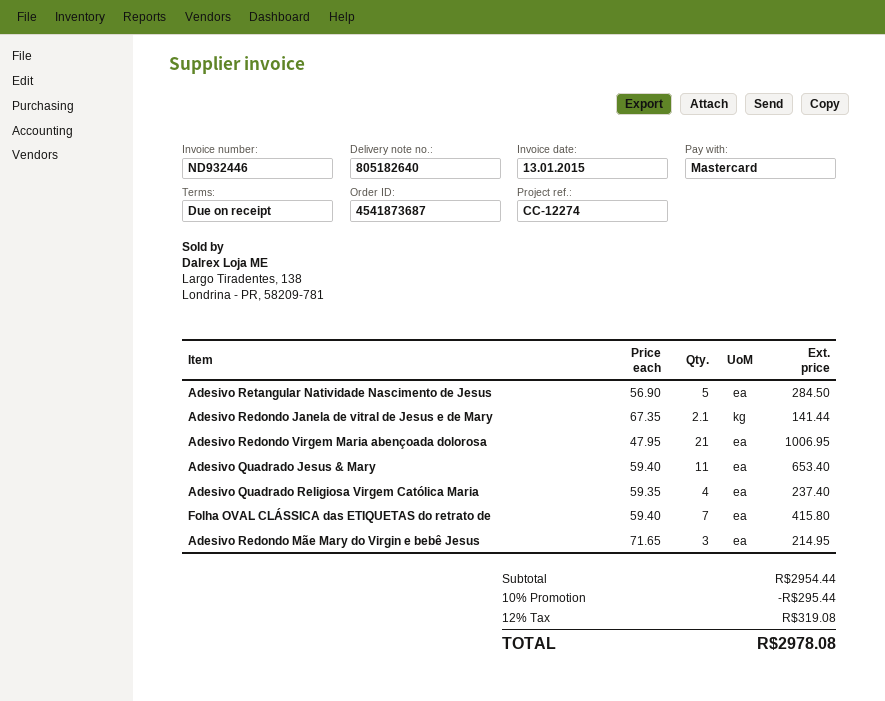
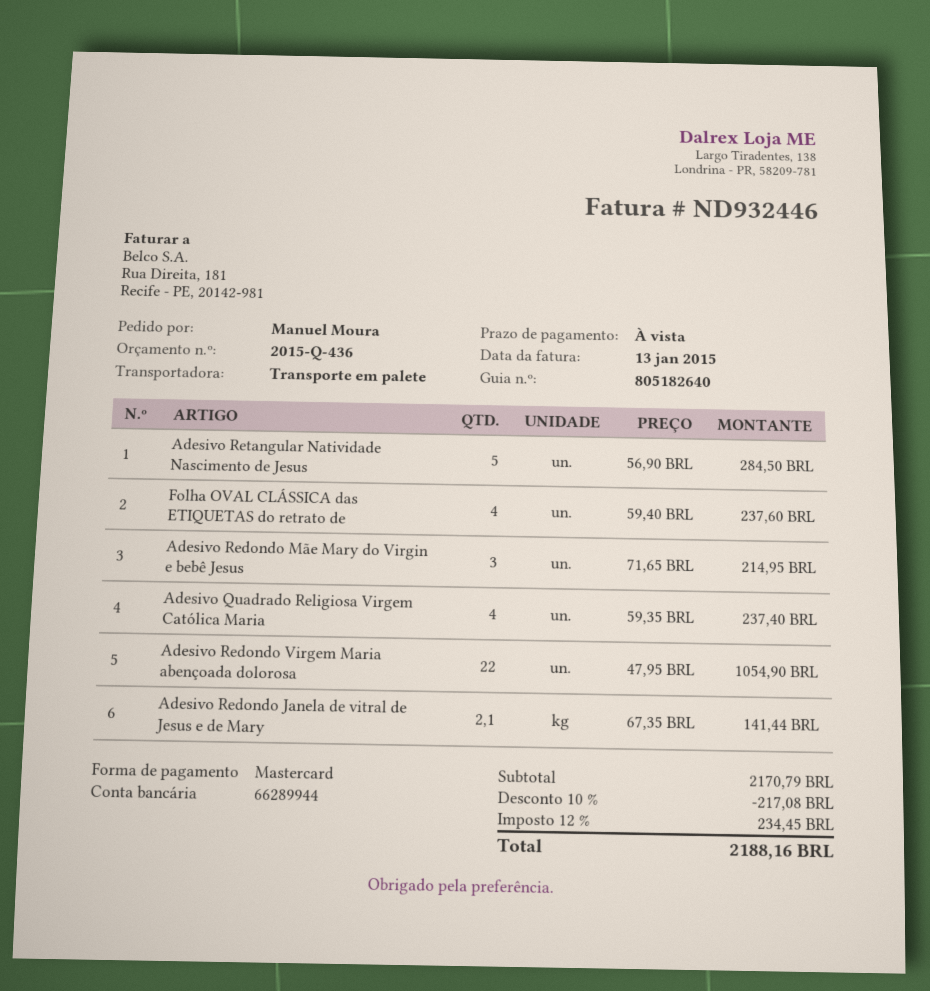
Adesivo Redondo Virgem Maria abençoada dolorosa: 21 x 47.95 = 1006.95 -> 22 x 47.95 = 1054.90
Adesivo Quadrado Jesus & Mary: 11 x 59.40 = 653.40 -> none
Folha OVAL CLÁSSICA das ETIQUETAS do retrato de: 7 x 59.40 = 415.80 -> 4 x 59.40 = 237.60
subtotal: 2954.44 -> 2170.79
discount: 10% = 295.44 -> 10% = 217.08
tax: 12% = 319.08 -> 12% = 234.45
total: 2978.08 -> 2188.16

